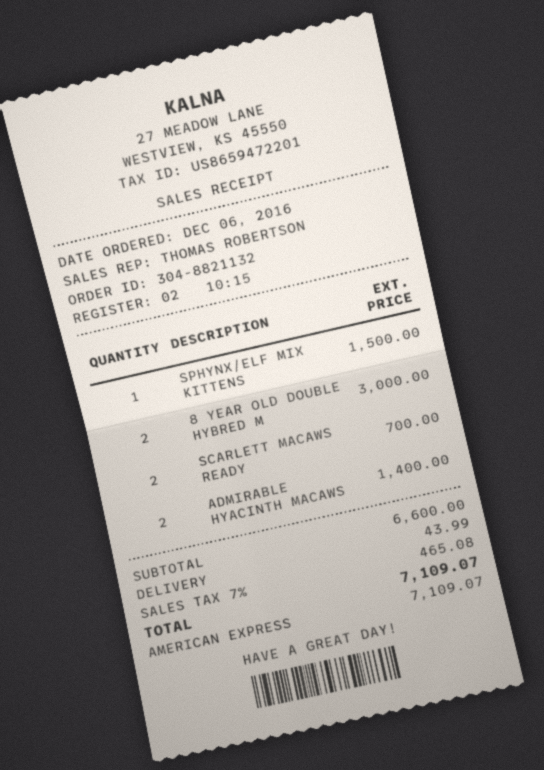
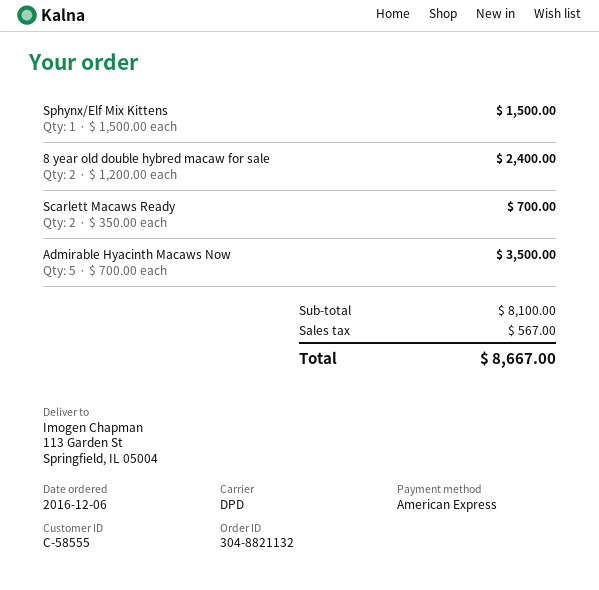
8 YEAR OLD DOUBLE HYBRED M: 2 for 3000.00 -> 2 for 2400.00
ADMIRABLE HYACINTH MACAWS: 2 for 1400.00 -> 5 for 3500.00
subtotal: 6600.00 -> 8100.00
shipping: 43.99 -> none
tax: 465.08 -> 567.00
total: 7109.07 -> 8667.00

